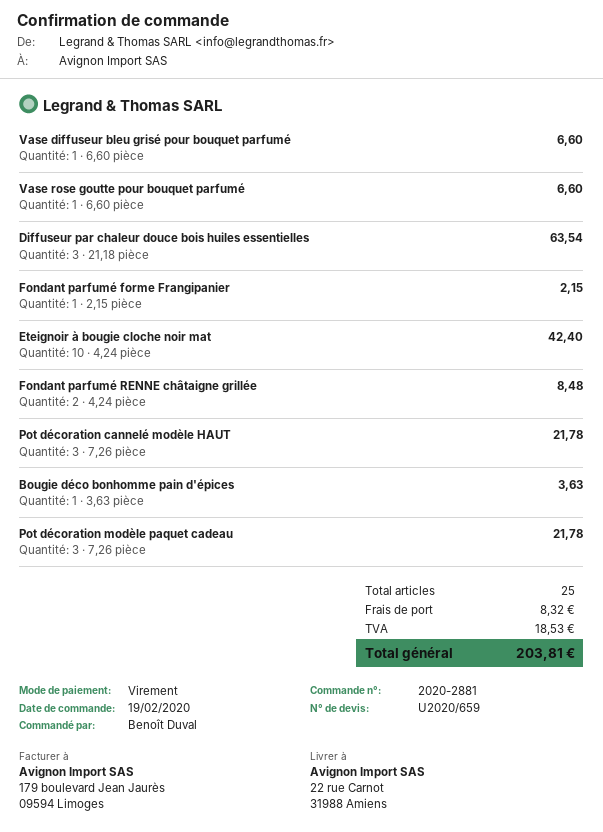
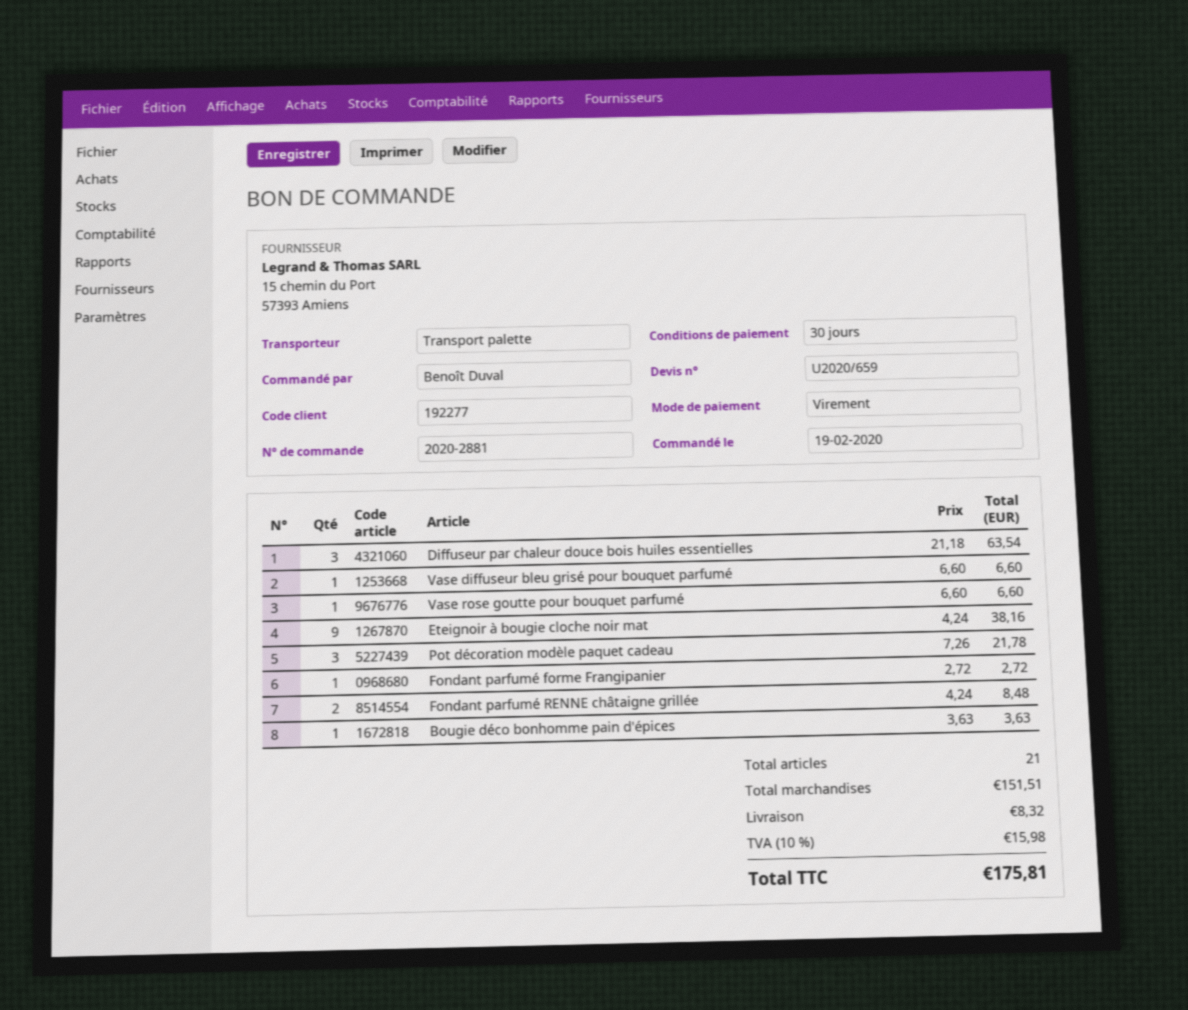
Fondant parfumé forme Frangipanier: 1 x 2.15 = 2.15 -> 1 x 2.72 = 2.72
Eteignoir à bougie cloche noir mat: 10 x 4.24 = 42.40 -> 9 x 4.24 = 38.16
Pot décoration cannelé modèle HAUT: 3 x 7.26 = 21.78 -> none
total quantity: 25 -> 21
tax: 18.53 -> 15.98
total: 203.81 -> 175.81

